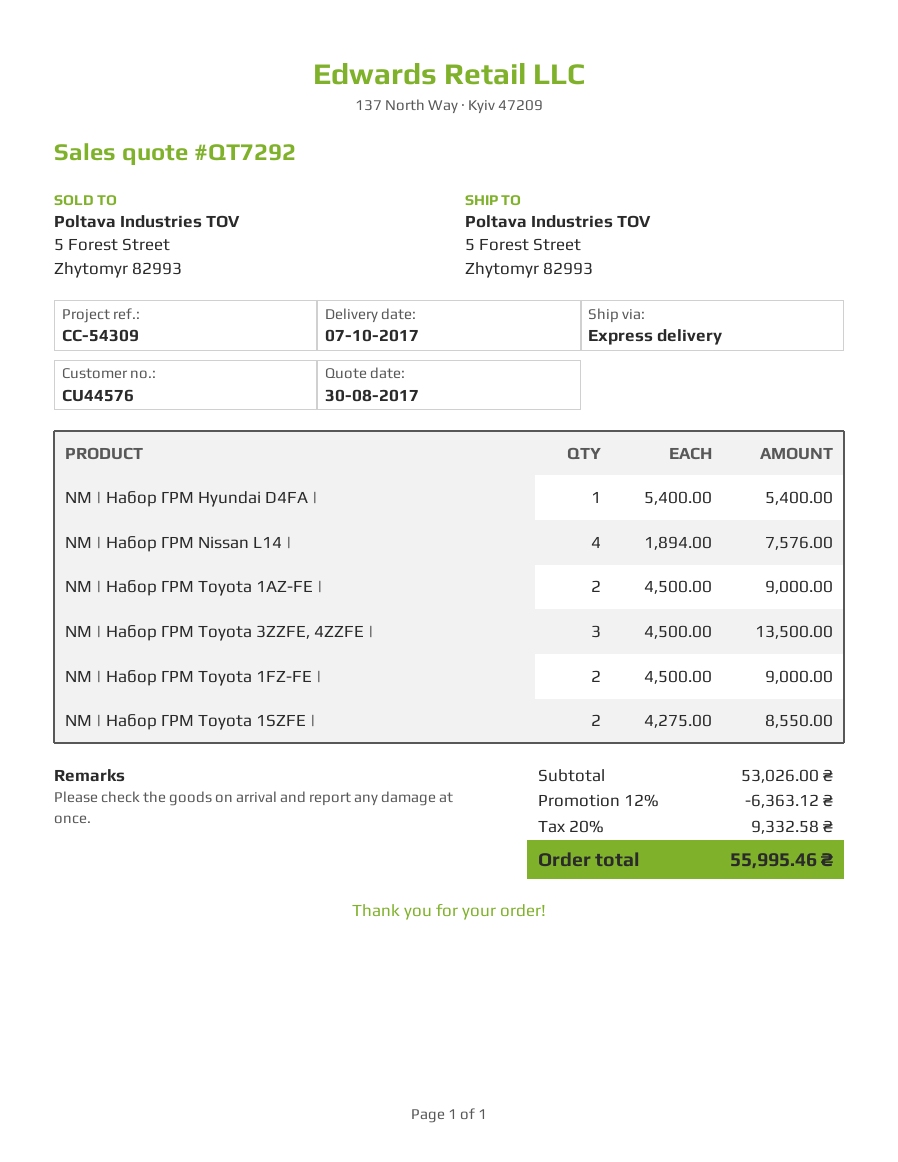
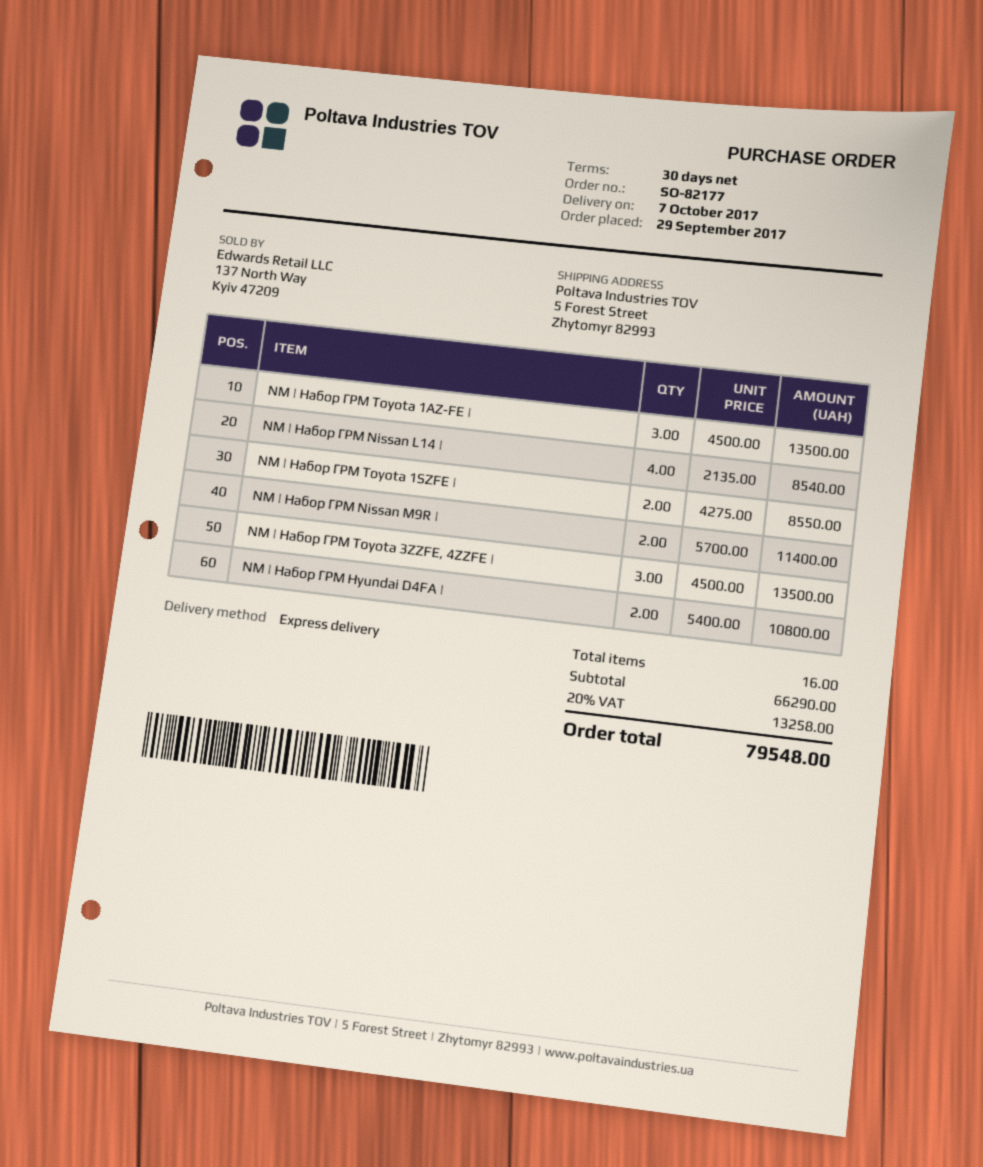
NM | Набор ГРМ Hyundai D4FA |: 1 x 5400.00 = 5400.00 -> 2 x 5400.00 = 10800.00
NM | Набор ГРМ Nissan L14 |: 4 x 1894.00 = 7576.00 -> 4 x 2135.00 = 8540.00
NM | Набор ГРМ Toyota 1AZ-FE |: 2 x 4500.00 = 9000.00 -> 3 x 4500.00 = 13500.00
NM | Набор ГРМ Toyota 1FZ-FE |: 2 x 4500.00 = 9000.00 -> none
NM | Набор ГРМ Nissan M9R |: none -> 2 x 5700.00 = 11400.00
subtotal: 53026.00 -> 66290.00
discount: 12% = 6363.12 -> none
tax: 20% = 9332.58 -> 20% = 13258.00
total: 55995.46 -> 79548.00

